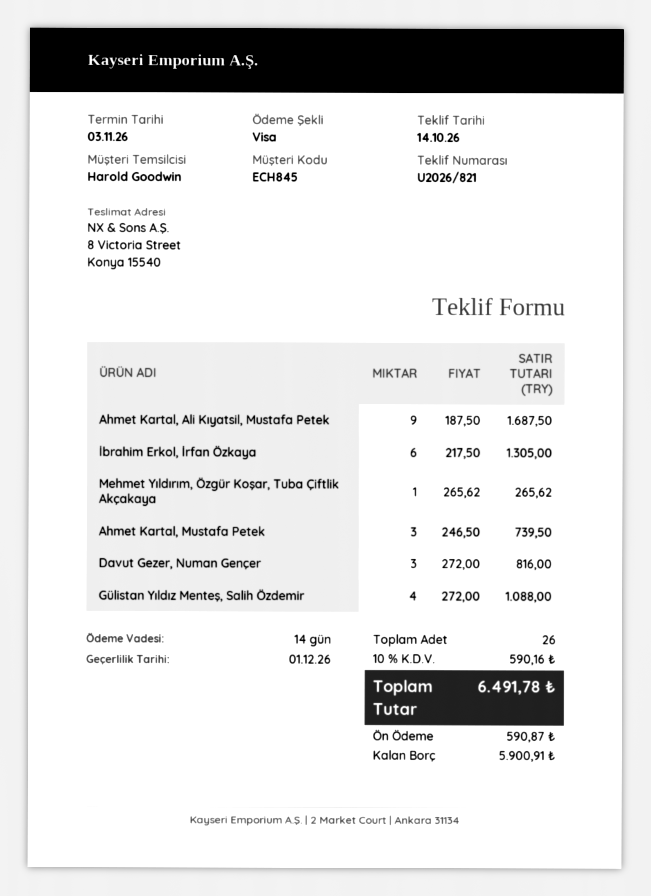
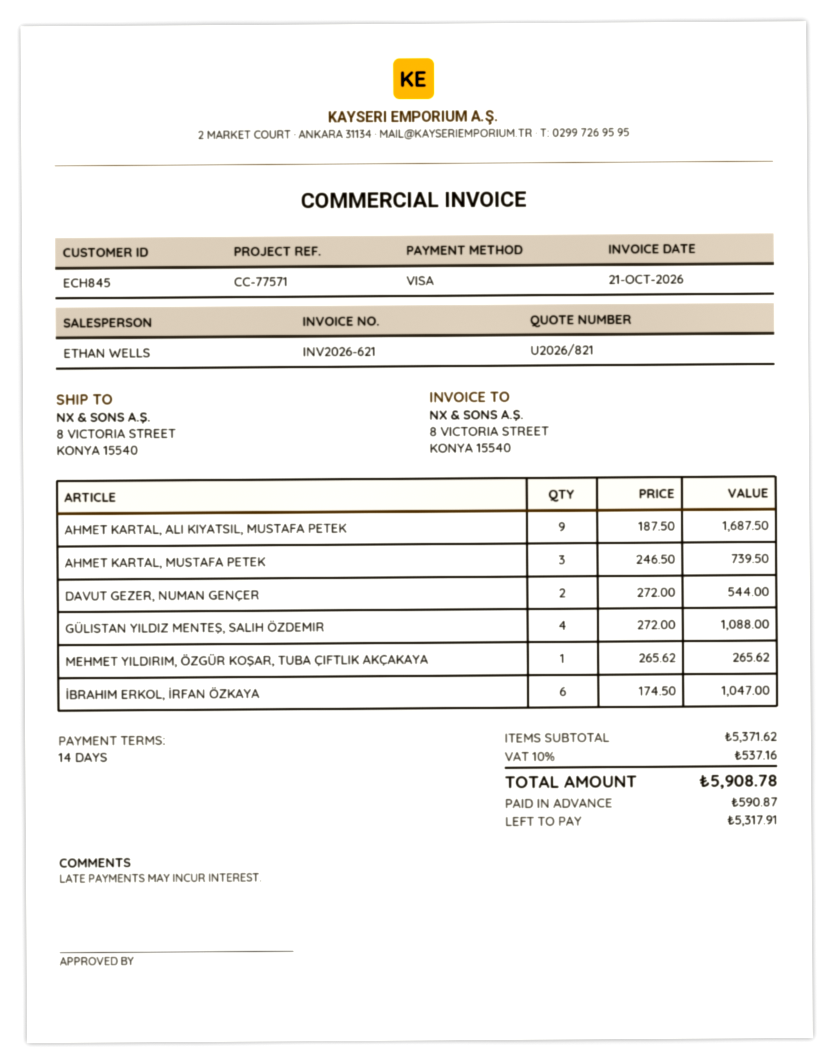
sales rep: Harold Goodwin -> ETHAN WELLS
İbrahim Erkol, İrfan Özkaya: 6 x 217.50 = 1305.00 -> 6 x 174.50 = 1047.00
Davut Gezer, Numan Gençer: 3 x 272.00 = 816.00 -> 2 x 272.00 = 544.00
tax: 10% = 590.16 -> 10% = 537.16
total: 6491.78 -> 5908.78
balance: 5900.91 -> 5317.91

